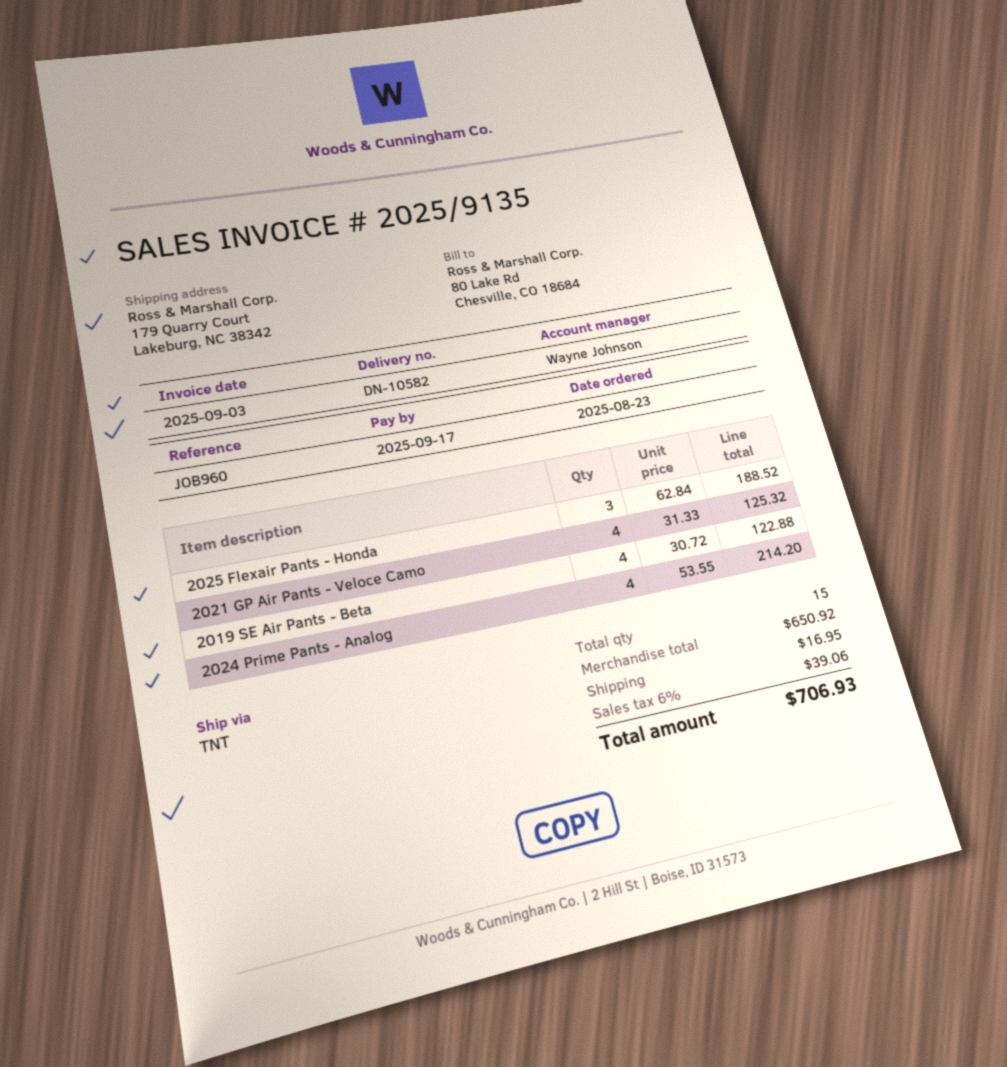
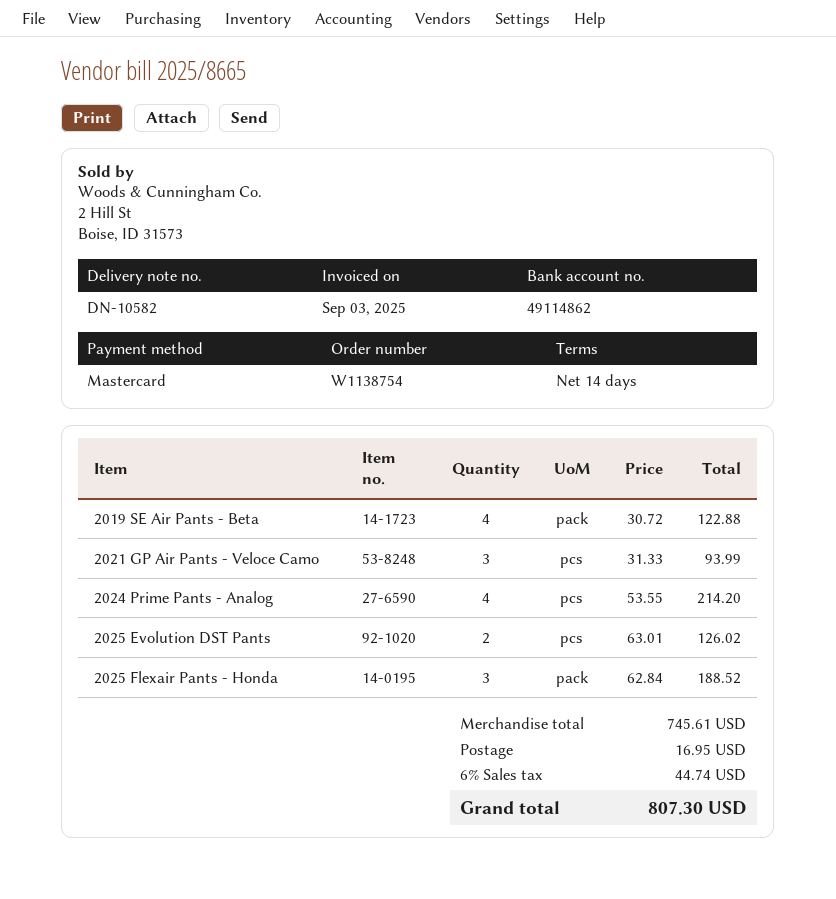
invoice number: 2025/9135 -> 2025/8665
2021 GP Air Pants - Veloce Camo: 4 x 31.33 = 125.32 -> 3 x 31.33 = 93.99
2025 Evolution DST Pants: none -> 2 x 63.01 = 126.02
subtotal: 650.92 -> 745.61
tax: 6% = 39.06 -> 6% = 44.74
total: 706.93 -> 807.30

